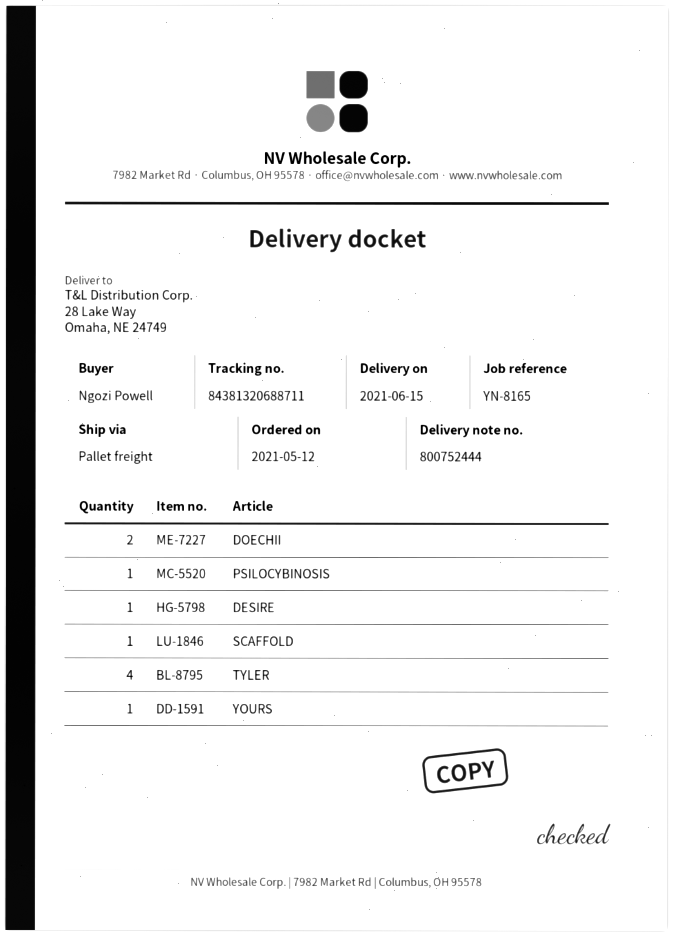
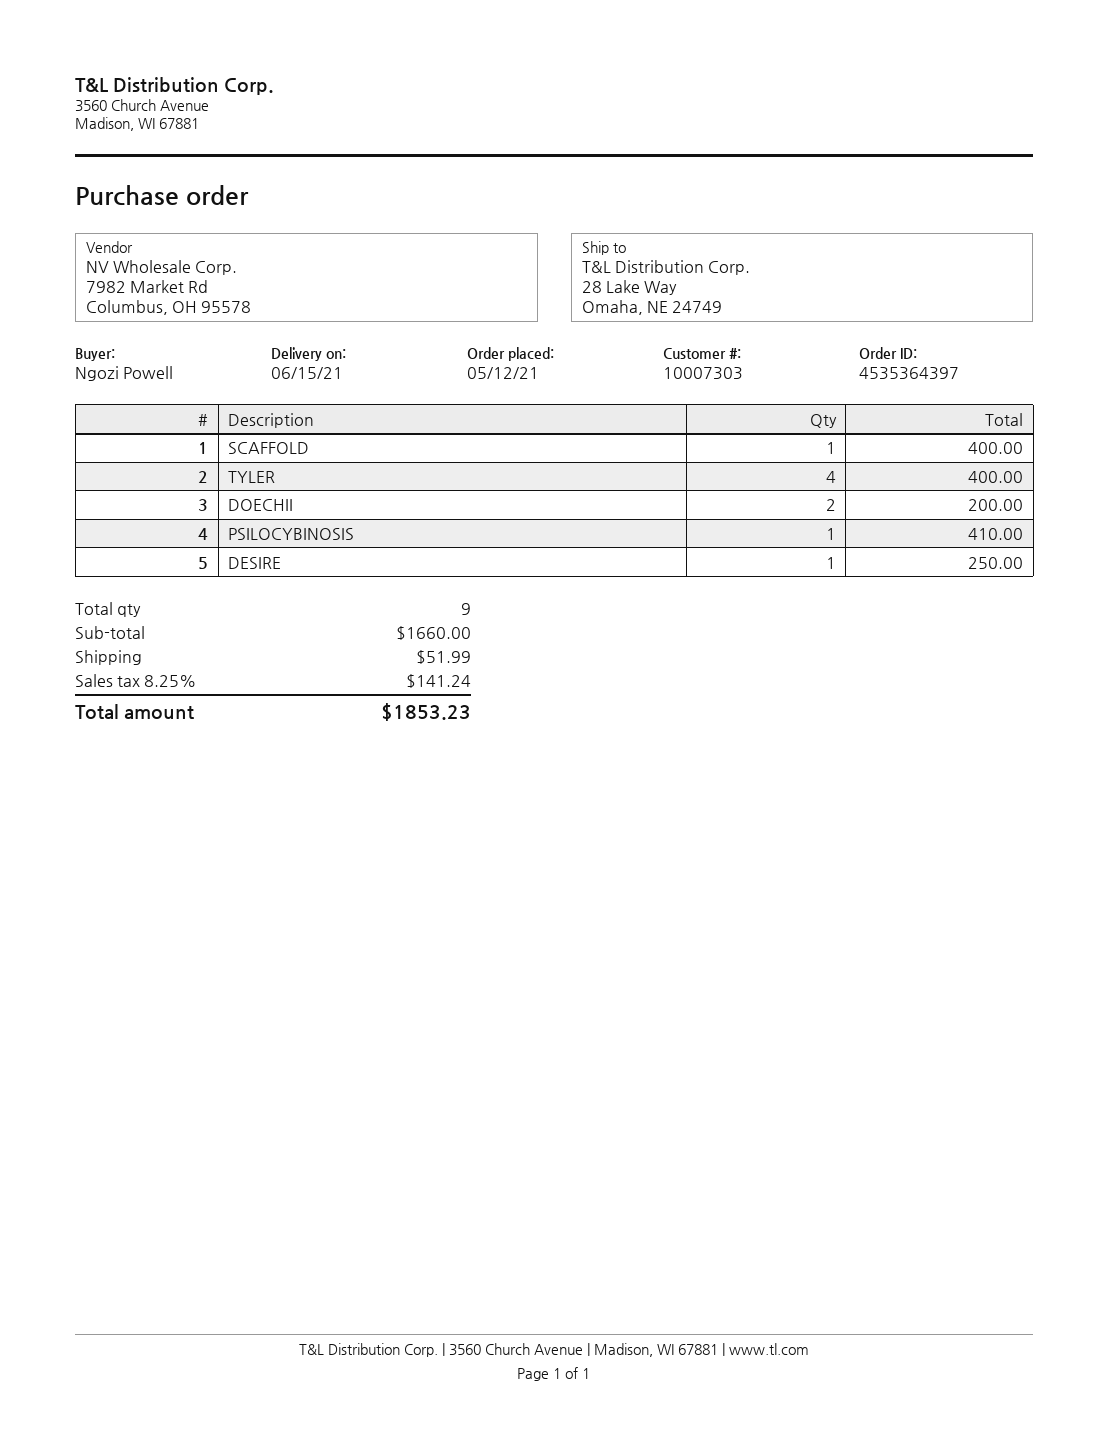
YOURS: 1 -> none

